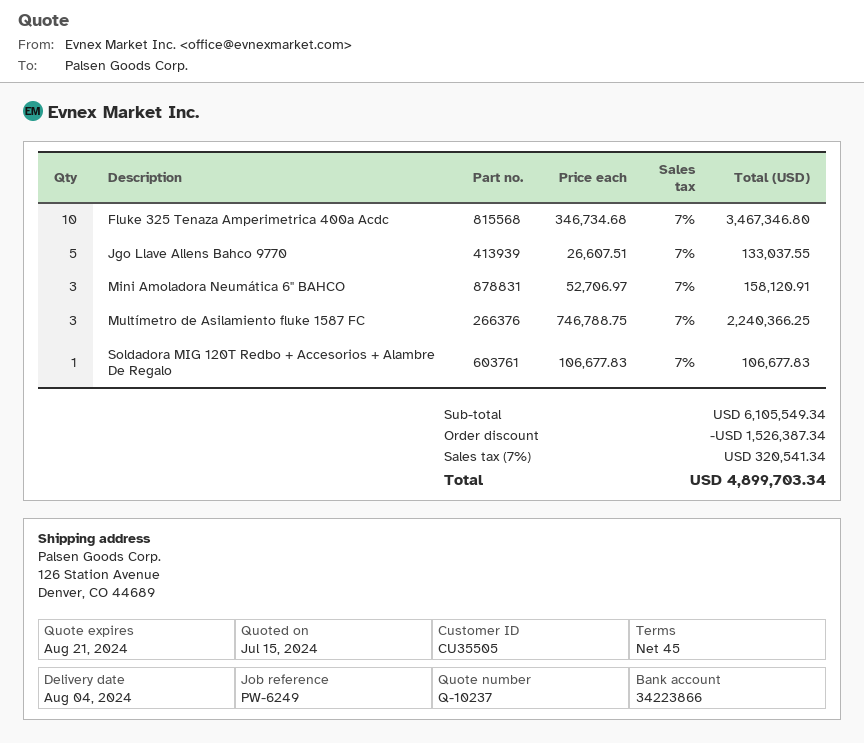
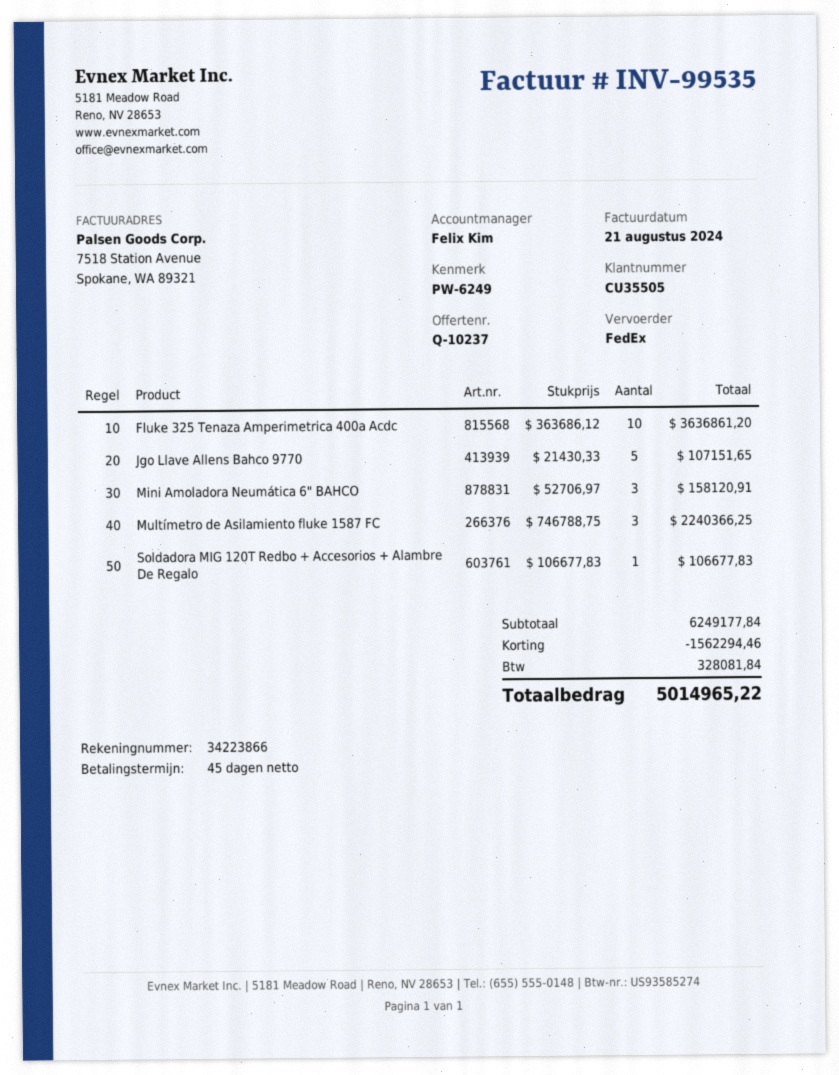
Fluke 325 Tenaza Amperimetrica 400a Acdc: 10 x 346734.68 = 3467346.80 -> 10 x 363686.12 = 3636861.20
Jgo Llave Allens Bahco 9770: 5 x 26607.51 = 133037.55 -> 5 x 21430.33 = 107151.65
subtotal: 6105549.34 -> 6249177.84
discount: 1526387.34 -> 1562294.46
tax: 320541.34 -> 328081.84
total: 4899703.34 -> 5014965.22

